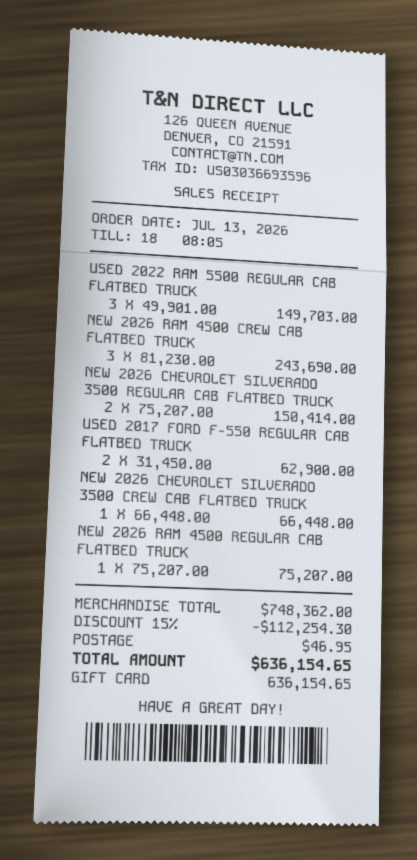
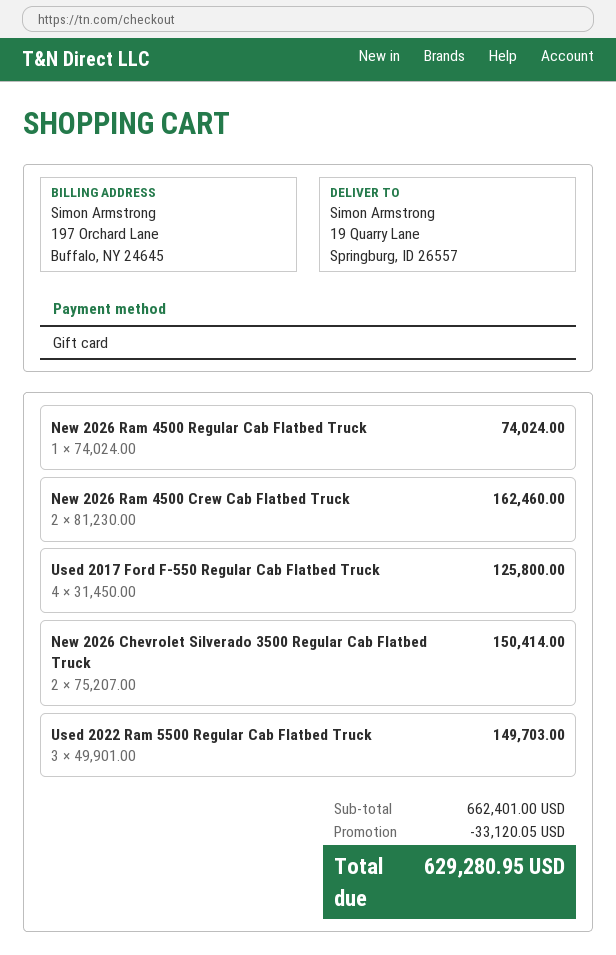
NEW 2026 RAM 4500 CREW CAB FLATBED TRUCK: 3 x 81230.00 = 243690.00 -> 2 x 81230.00 = 162460.00
USED 2017 FORD F-550 REGULAR CAB FLATBED TRUCK: 2 x 31450.00 = 62900.00 -> 4 x 31450.00 = 125800.00
NEW 2026 CHEVROLET SILVERADO 3500 CREW CAB FLATBED TRUCK: 1 x 66448.00 = 66448.00 -> none
NEW 2026 RAM 4500 REGULAR CAB FLATBED TRUCK: 1 x 75207.00 = 75207.00 -> 1 x 74024.00 = 74024.00
subtotal: 748362.00 -> 662401.00
discount: 112254.30 -> 33120.05
shipping: 46.95 -> none
total: 636154.65 -> 629280.95

